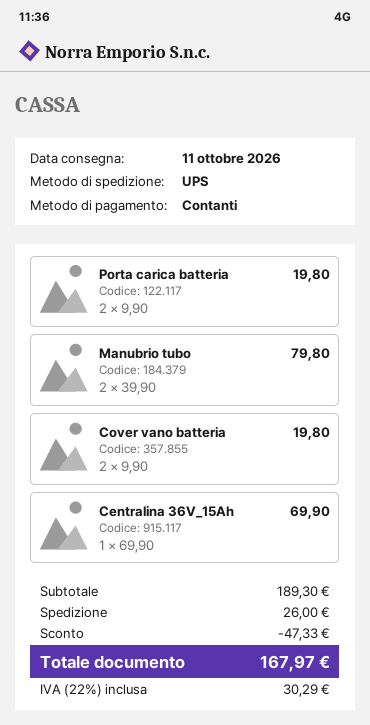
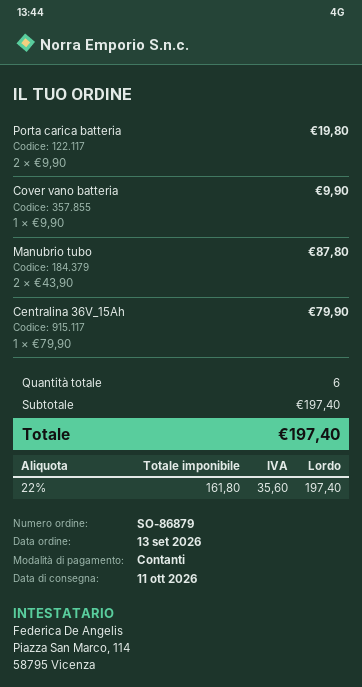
Manubrio tubo: 2 x 39.90 = 79.80 -> 2 x 43.90 = 87.80
Cover vano batteria: 2 x 9.90 = 19.80 -> 1 x 9.90 = 9.90
Centralina 36V_15Ah: 1 x 69.90 = 69.90 -> 1 x 79.90 = 79.90
subtotal: 189.30 -> 197.40
discount: 47.33 -> none
shipping: 26.00 -> none
tax: 22% = 30.29 -> 22% = 35.60
total: 167.97 -> 197.40

